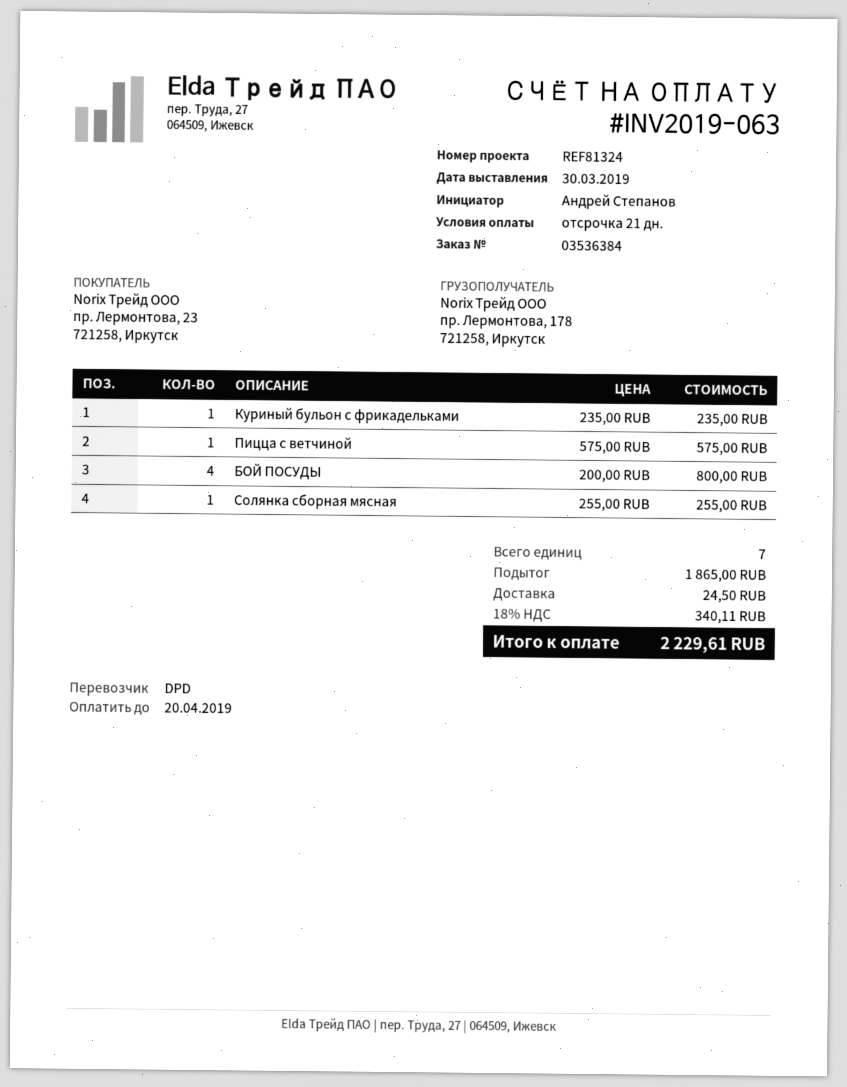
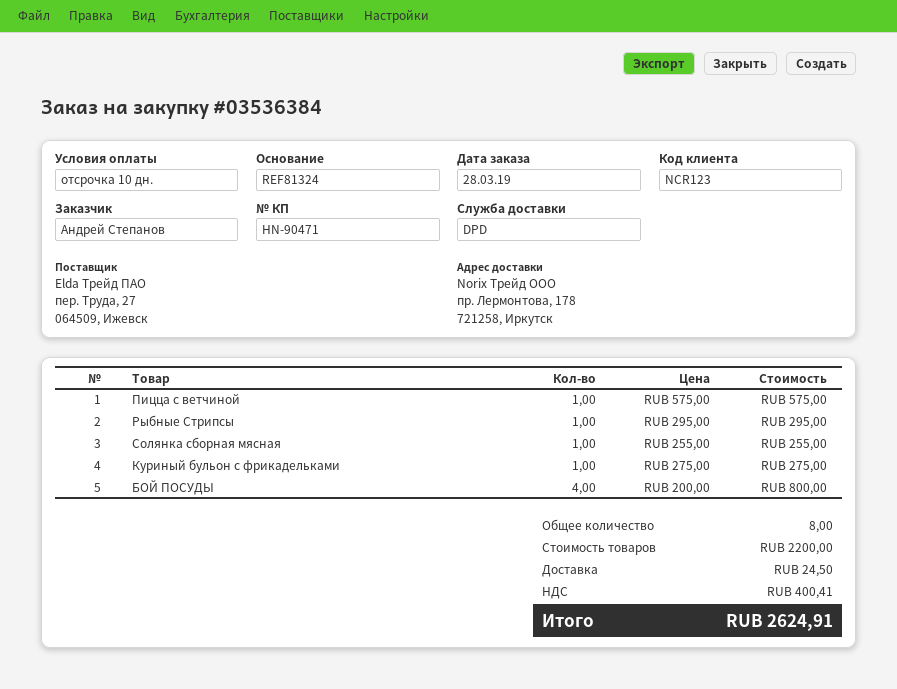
payment terms: 21 days -> 10 days
Куриный бульон с фрикадельками: 1 x 235.00 = 235.00 -> 1 x 275.00 = 275.00
Рыбные Стрипсы: none -> 1 x 295.00 = 295.00
total quantity: 7 -> 8
subtotal: 1865.00 -> 2200.00
tax: 340.11 -> 400.41
total: 2229.61 -> 2624.91

